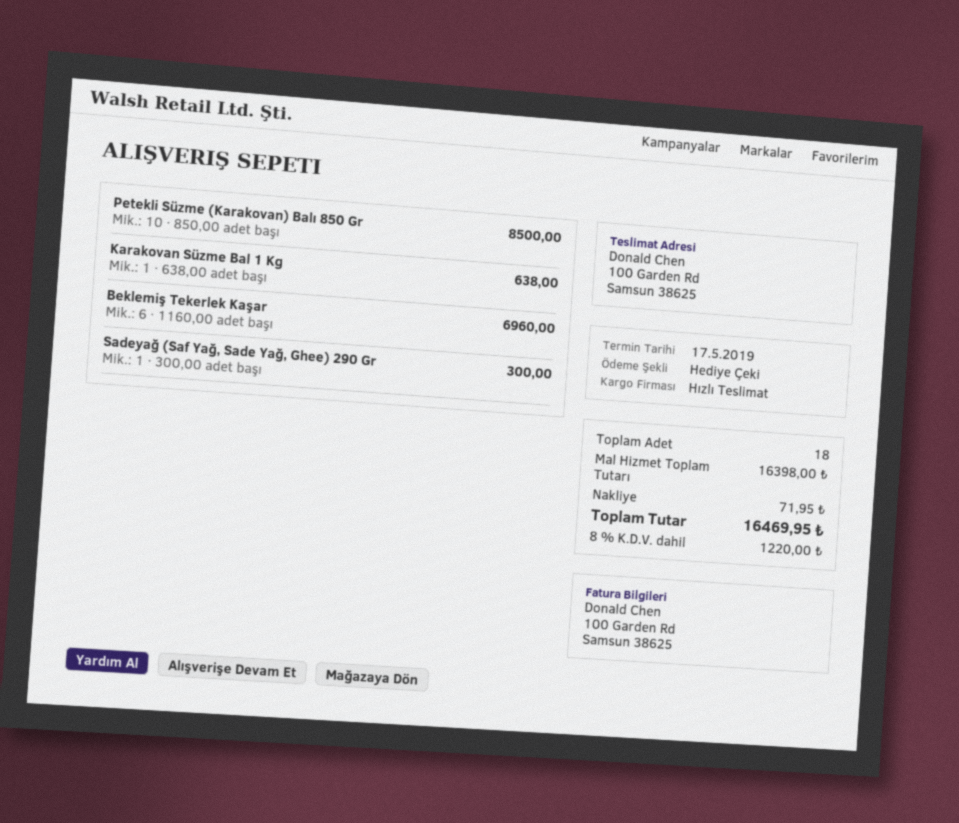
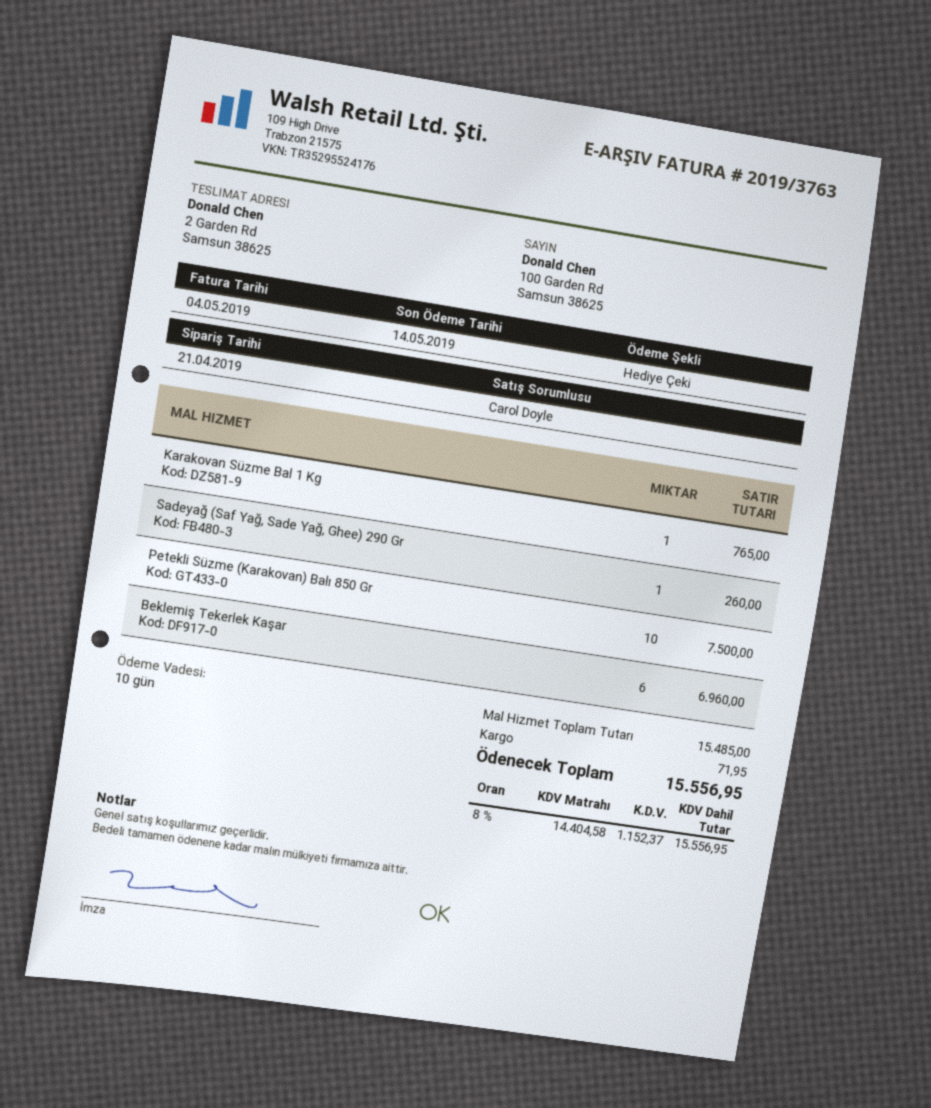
ship to: 100 Garden Rd, Samsun 38625 -> 2 Garden Rd, Samsun 38625
Petekli Süzme (Karakovan) Balı 850 Gr: 10 for 8500.00 -> 10 for 7500.00
Karakovan Süzme Bal 1 Kg: 1 for 638.00 -> 1 for 765.00
Sadeyağ (Saf Yağ, Sade Yağ, Ghee) 290 Gr: 1 for 300.00 -> 1 for 260.00
subtotal: 16398.00 -> 15485.00
tax: 8% = 1220.00 -> 8% = 1152.37
total: 16469.95 -> 15556.95

